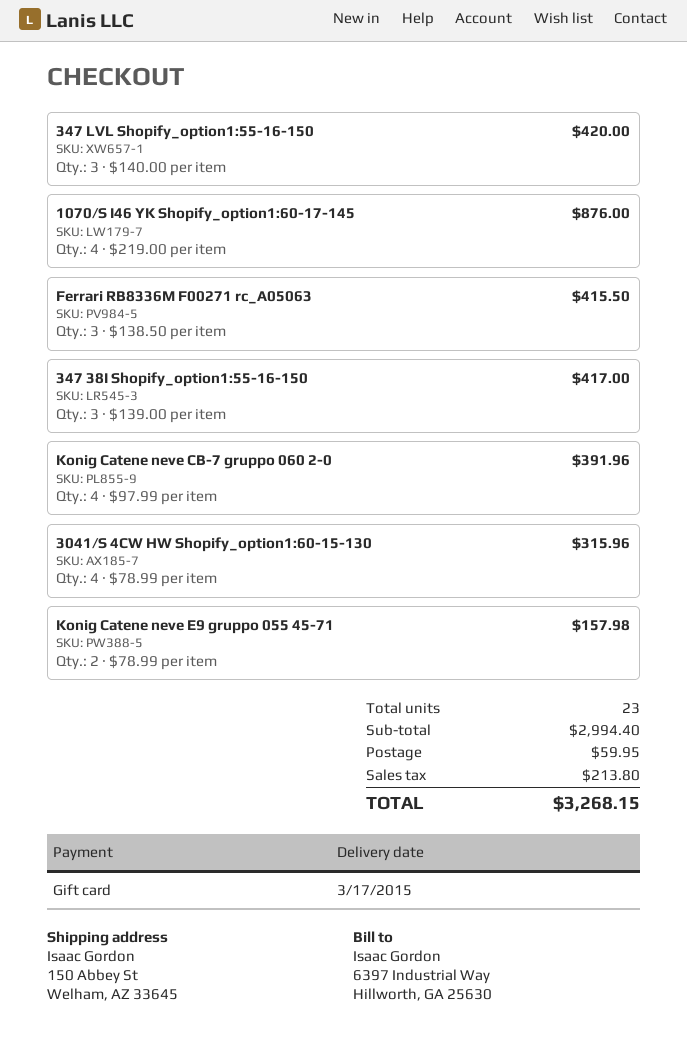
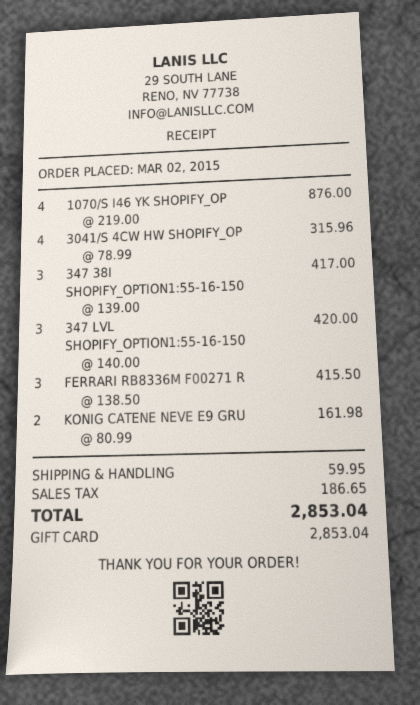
Konig Catene neve CB-7 gruppo 060 2-0: 4 x 97.99 = 391.96 -> none
Konig Catene neve E9 gruppo 055 45-71: 2 x 78.99 = 157.98 -> 2 x 80.99 = 161.98
tax: 213.80 -> 186.65
total: 3268.15 -> 2853.04

